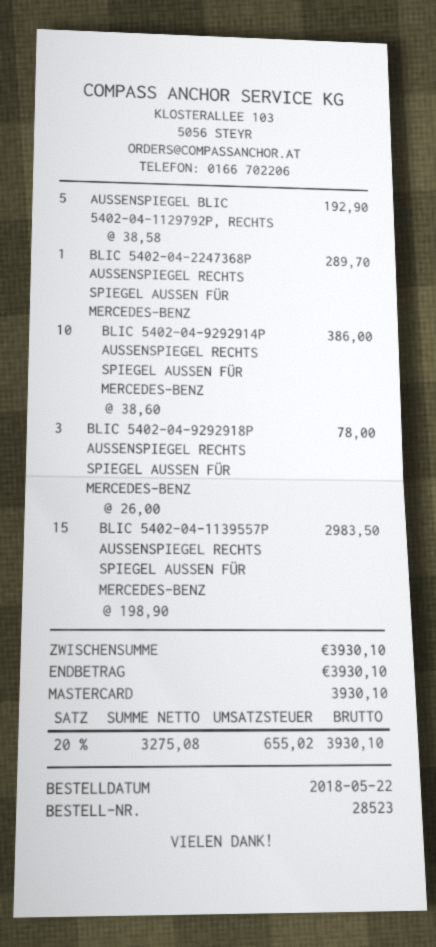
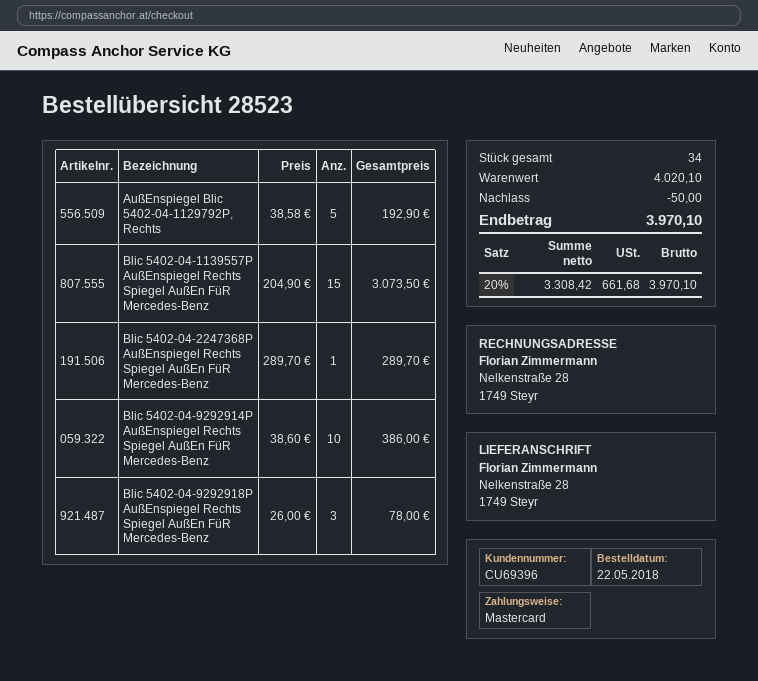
BLIC 5402-04-1139557P AUSSENSPIEGEL RECHTS SPIEGEL AUSSEN FÜR MERCEDES-BENZ: 15 x 198.90 = 2983.50 -> 15 x 204.90 = 3073.50
subtotal: 3930.10 -> 4020.10
discount: none -> 50.00
net: 3275.08 -> 3308.42
tax: 20% = 655.02 -> 20% = 661.68
total: 3930.10 -> 3970.10

